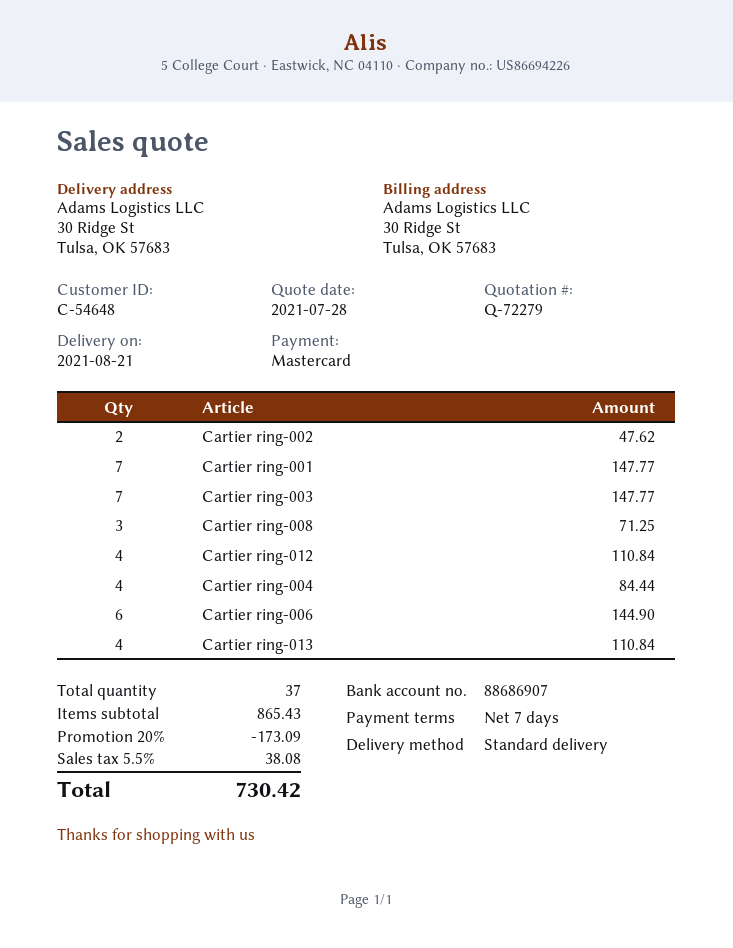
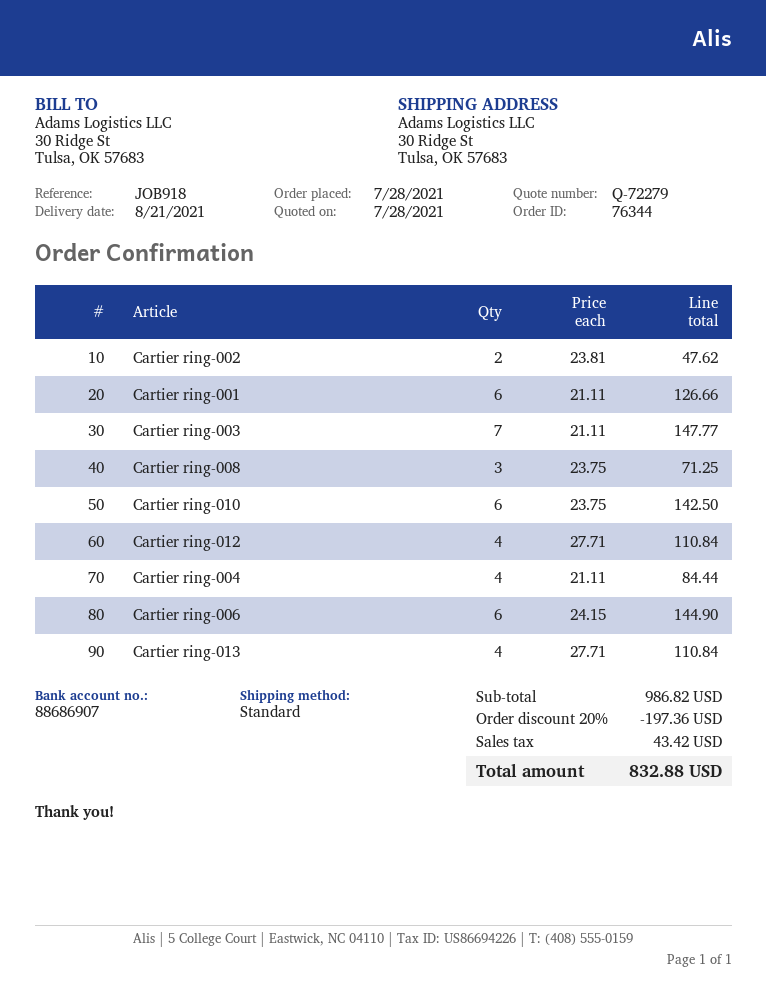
Cartier ring-001: 7 for 147.77 -> 6 for 126.66
Cartier ring-010: none -> 6 for 142.50
subtotal: 865.43 -> 986.82
discount: 20% = 173.09 -> 20% = 197.36
tax: 38.08 -> 43.42
total: 730.42 -> 832.88

